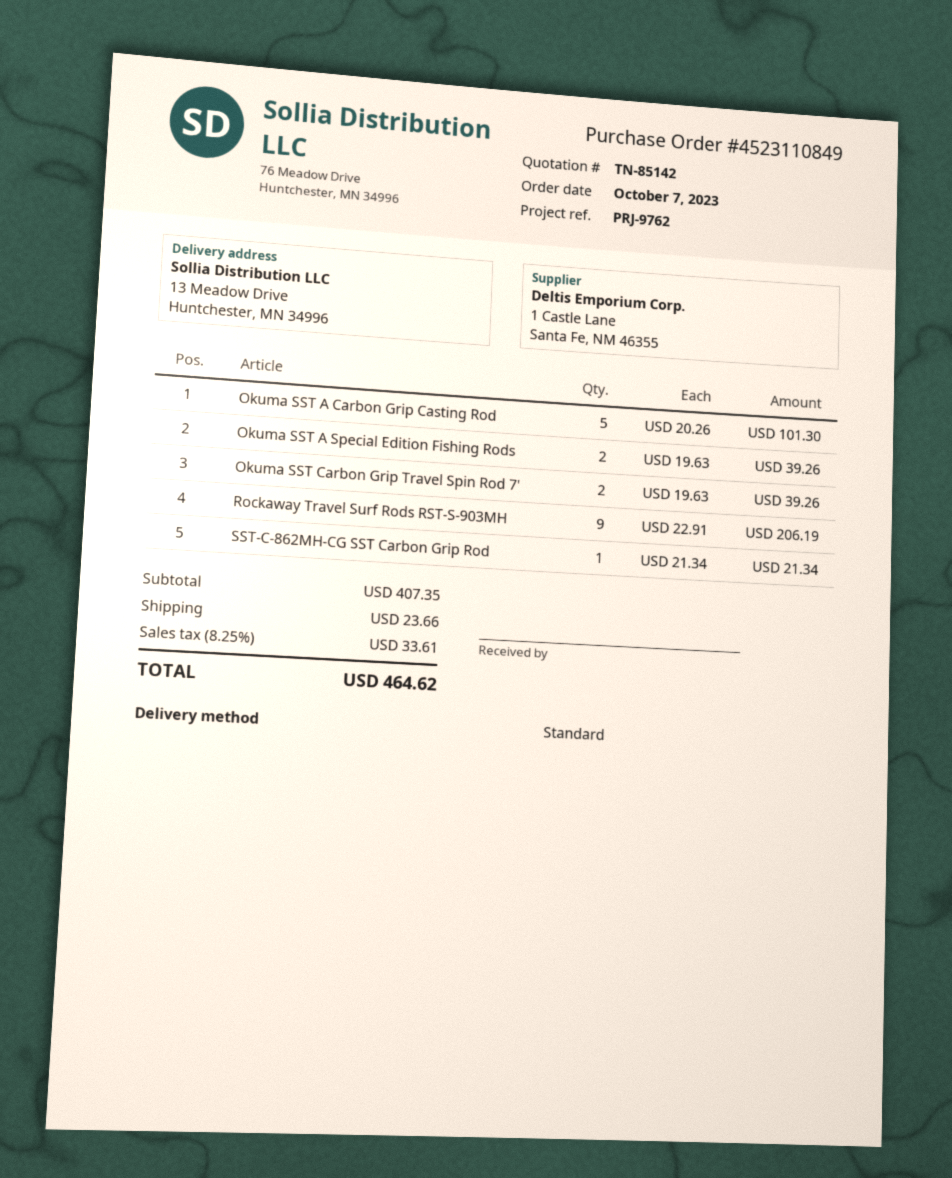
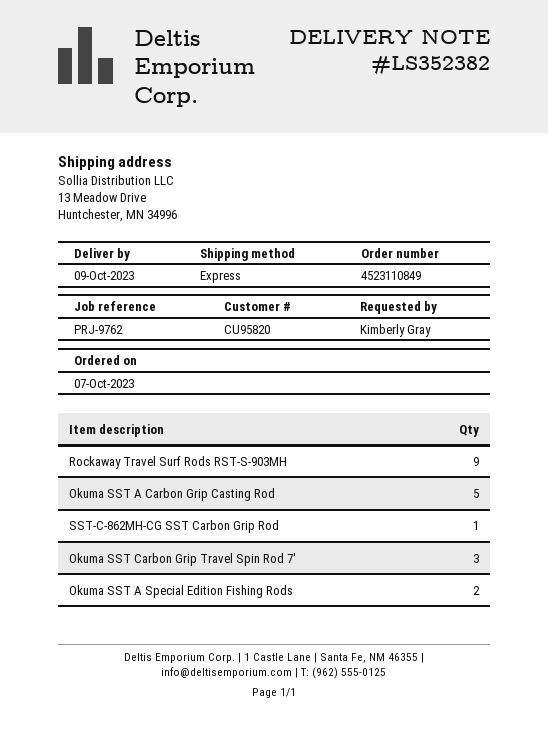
shipping method: standard -> express
Okuma SST Carbon Grip Travel Spin Rod 7': 2 -> 3

